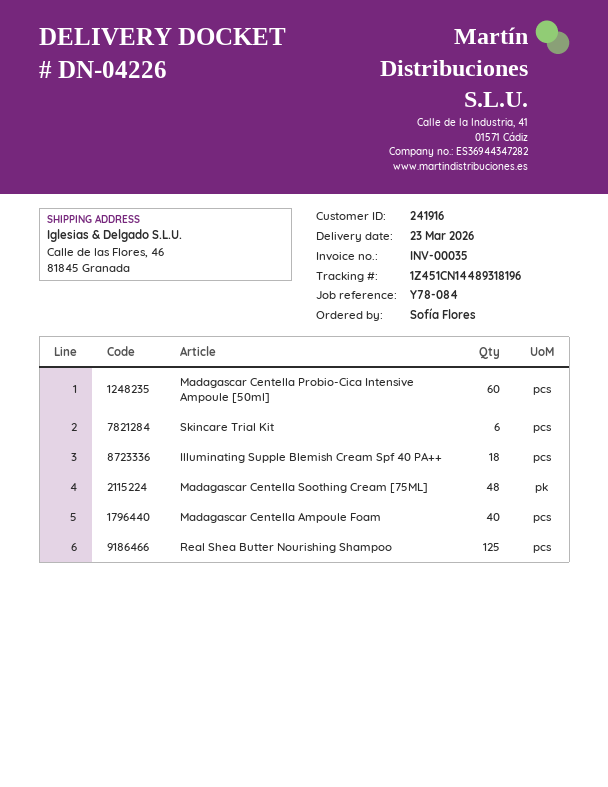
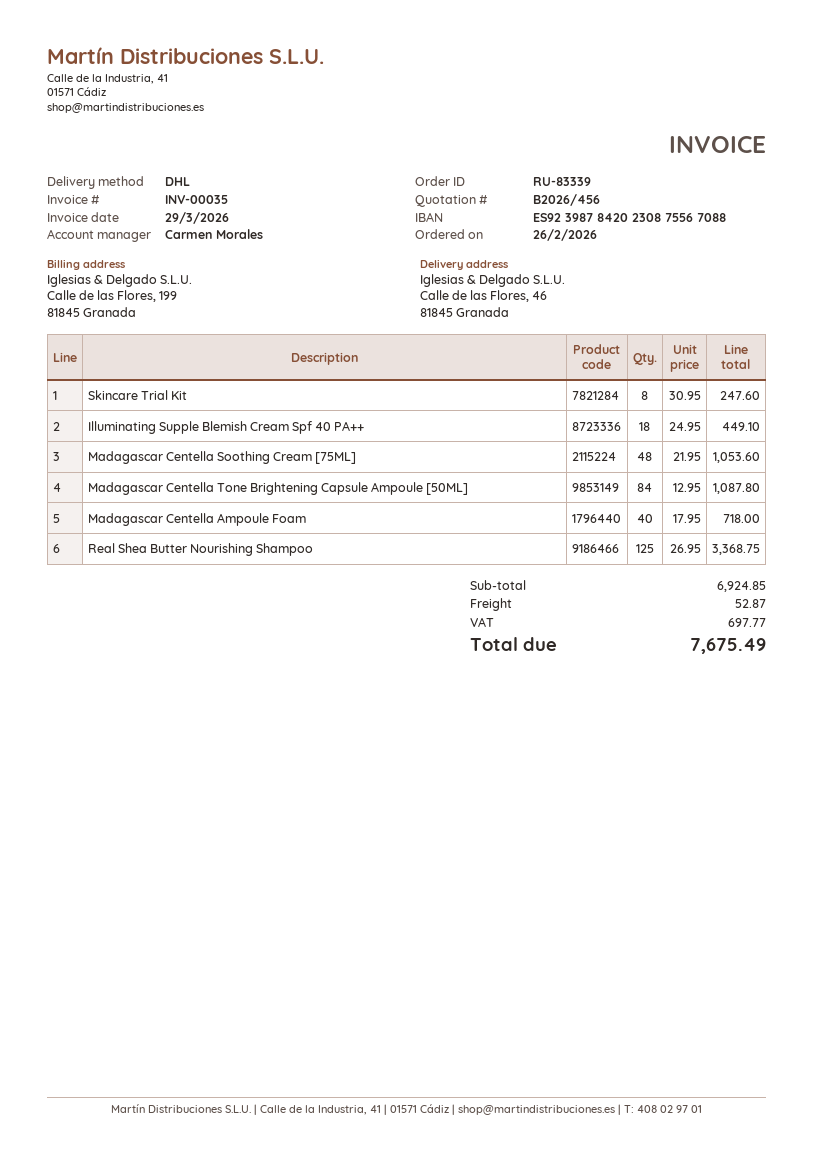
Madagascar Centella Probio-Cica Intensive Ampoule [50ml]: 60 -> none
Skincare Trial Kit: 6 -> 8
Madagascar Centella Tone Brightening Capsule Ampoule [50ML]: none -> 84

